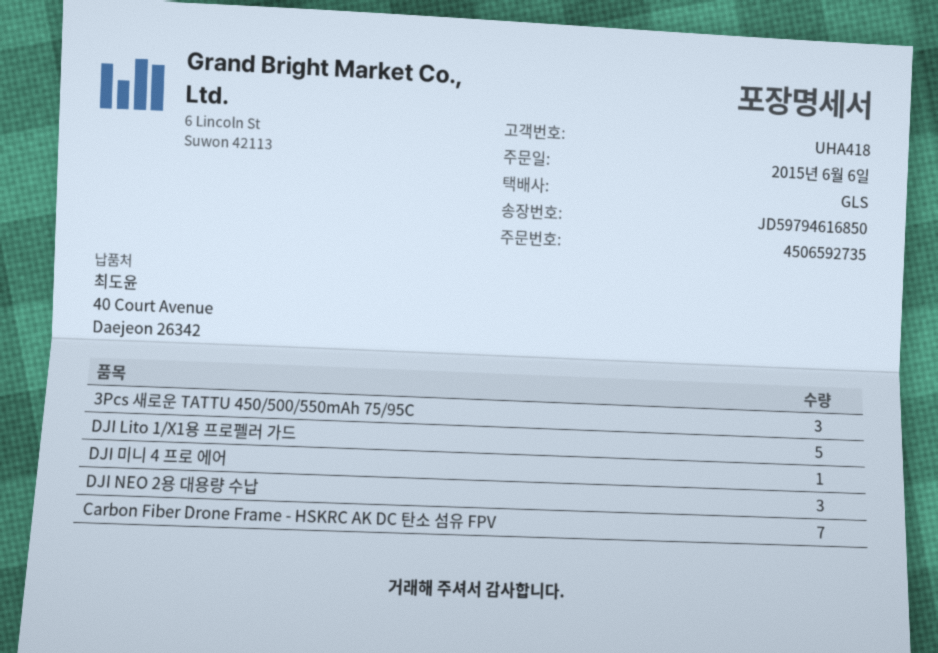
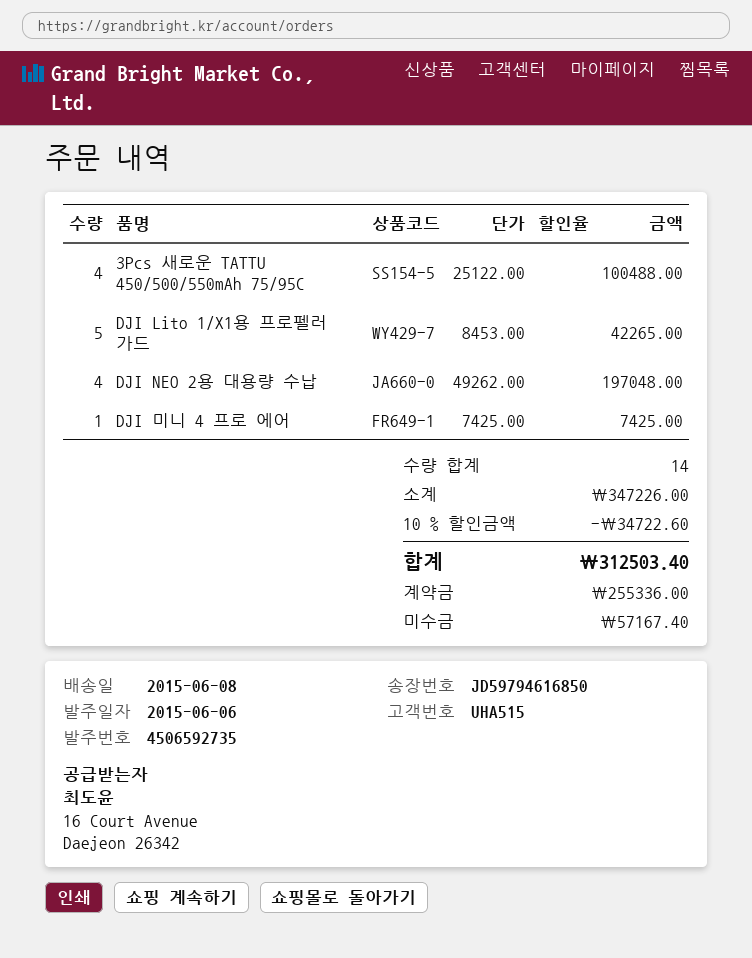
customer number: UHA418 -> UHA515
3Pcs 새로운 TATTU 450/500/550mAh 75/95C: 3 -> 4
DJI NEO 2용 대용량 수납: 3 -> 4
Carbon Fiber Drone Frame - HSKRC AK DC 탄소 섬유 FPV: 7 -> none

